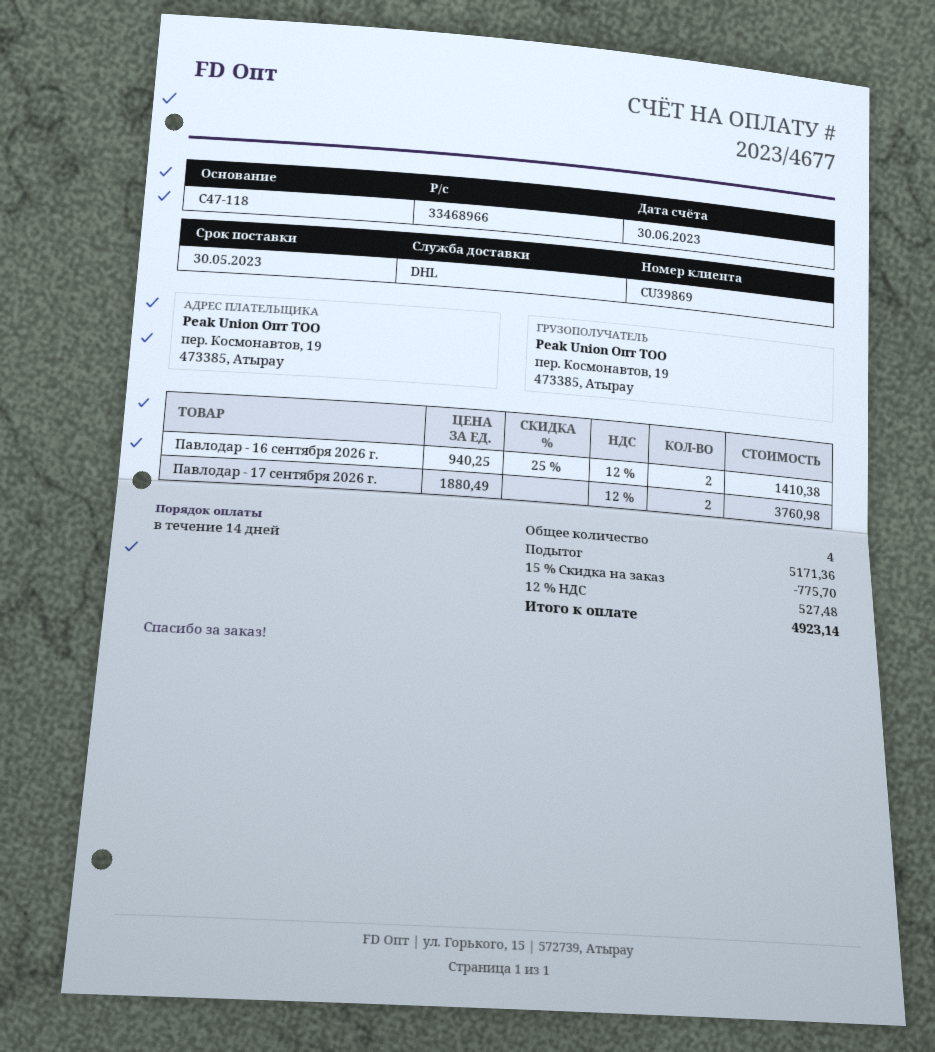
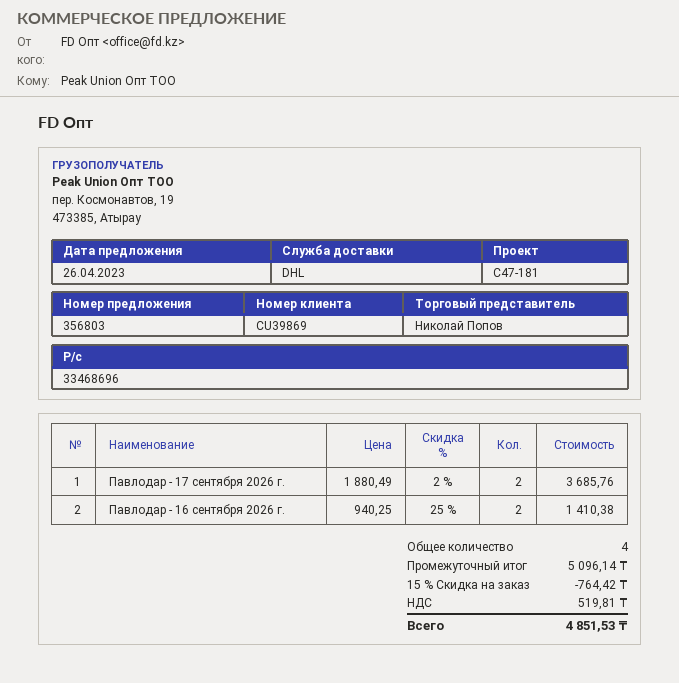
reference: C47-118 -> C47-181
bank account: 33468966 -> 33468696
Павлодар - 17 сентября 2026 г.: 2 x 1880.49 = 3760.98 -> 2 x 1880.49 - 2% = 3685.76
subtotal: 5171.36 -> 5096.14
discount: 15% = 775.70 -> 15% = 764.42
tax: 527.48 -> 519.81
total: 4923.14 -> 4851.53

